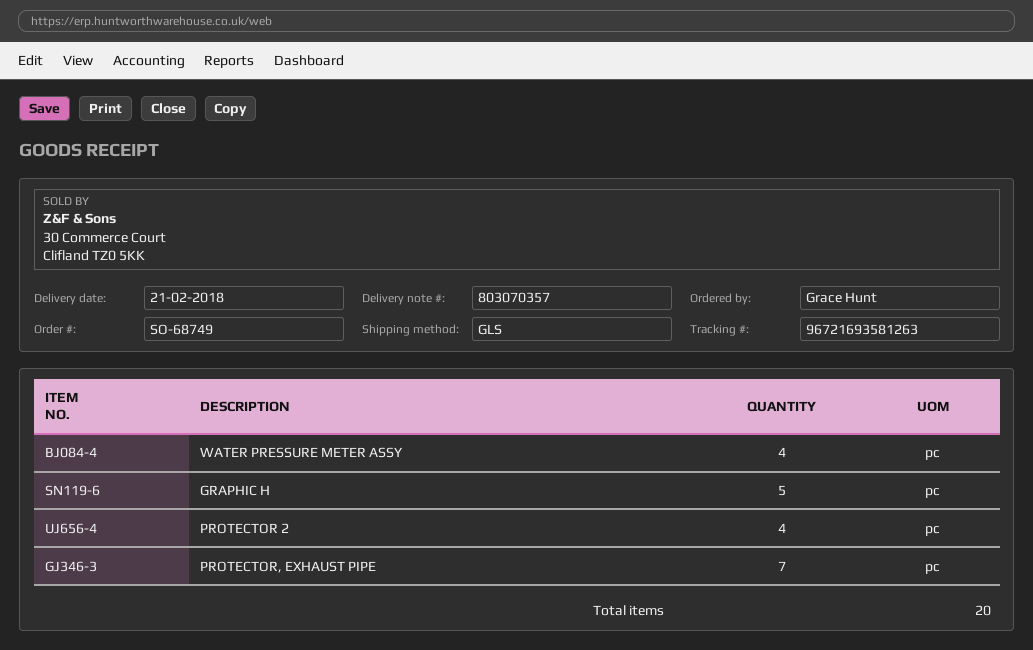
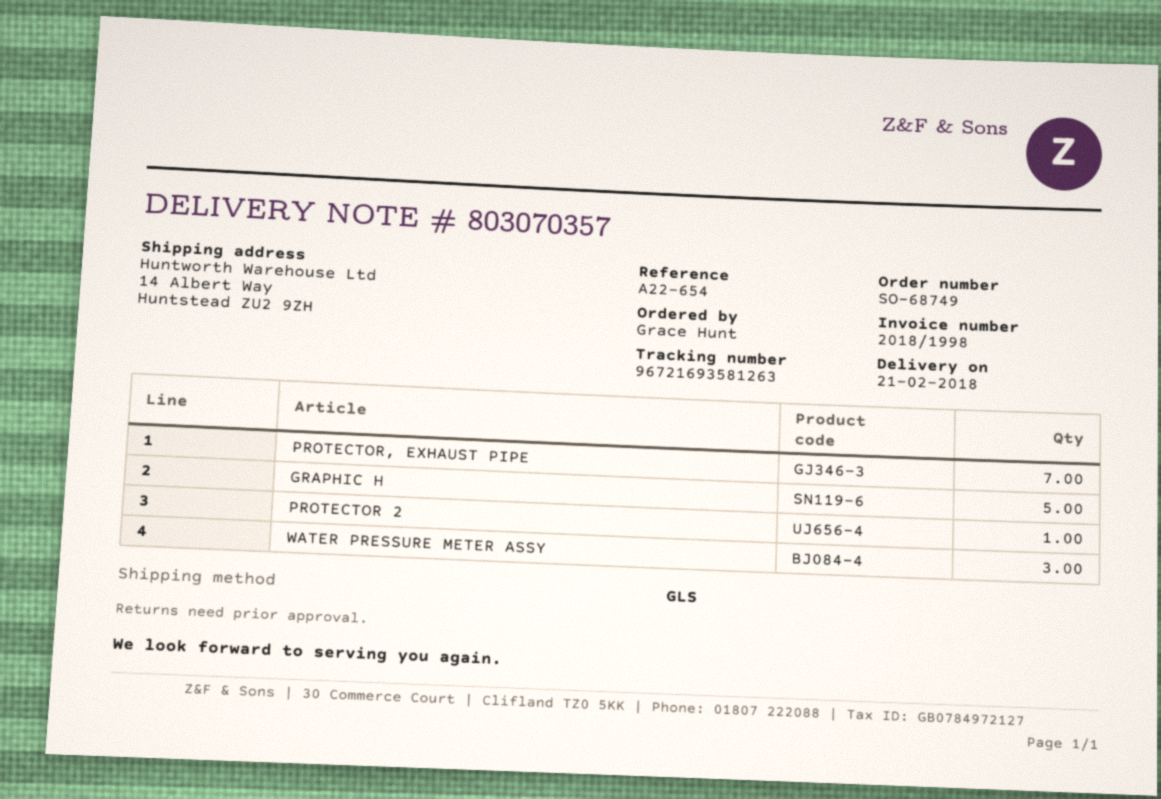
WATER PRESSURE METER ASSY: 4 -> 3
PROTECTOR 2: 4 -> 1

